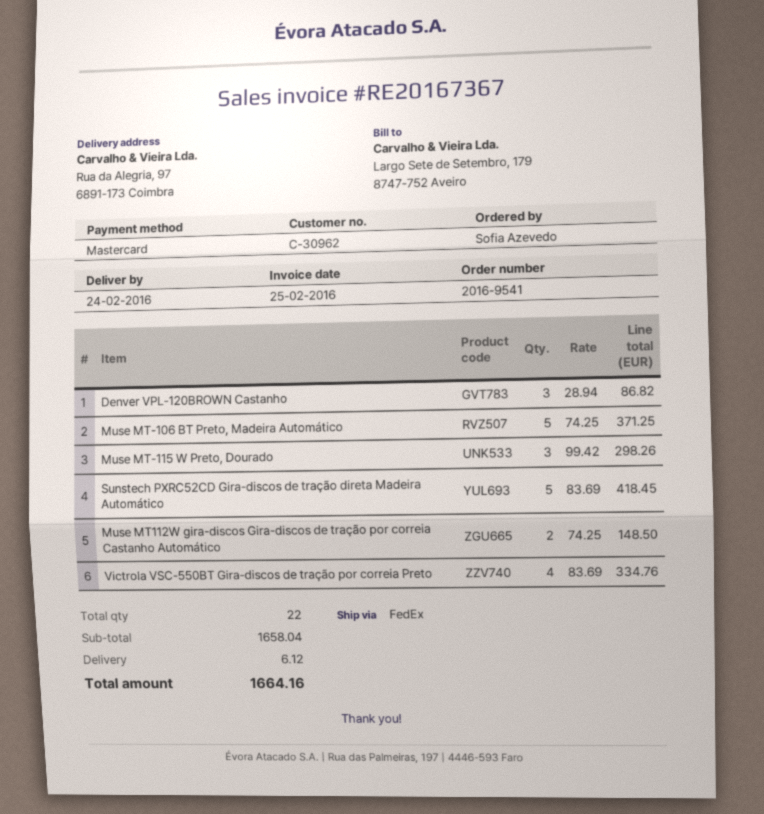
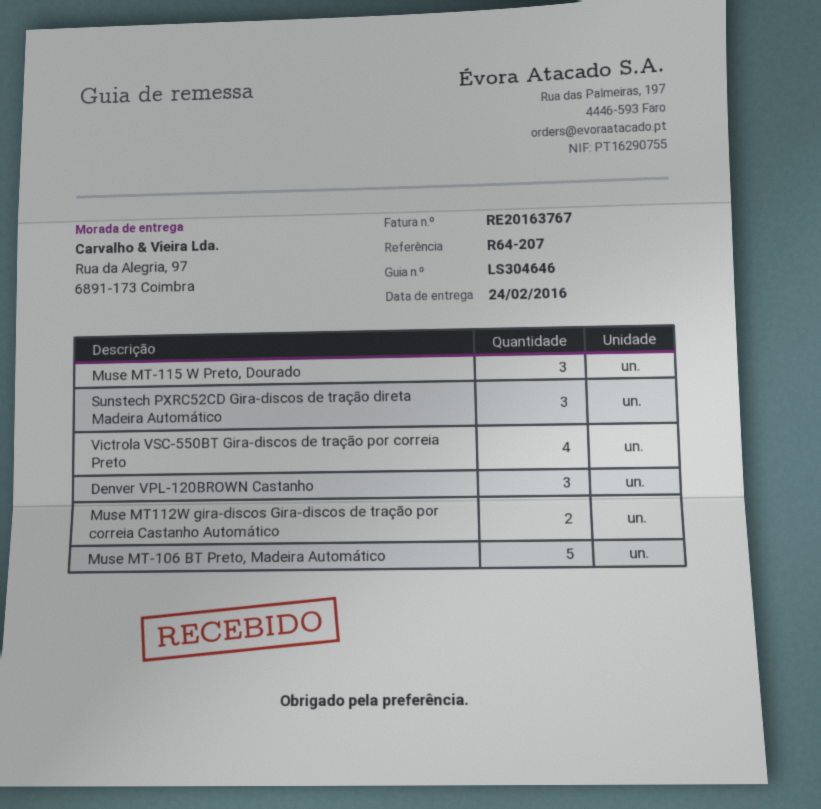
invoice number: RE20167367 -> RE20163767
Sunstech PXRC52CD Gira-discos de tração direta Madeira Automático: 5 -> 3

